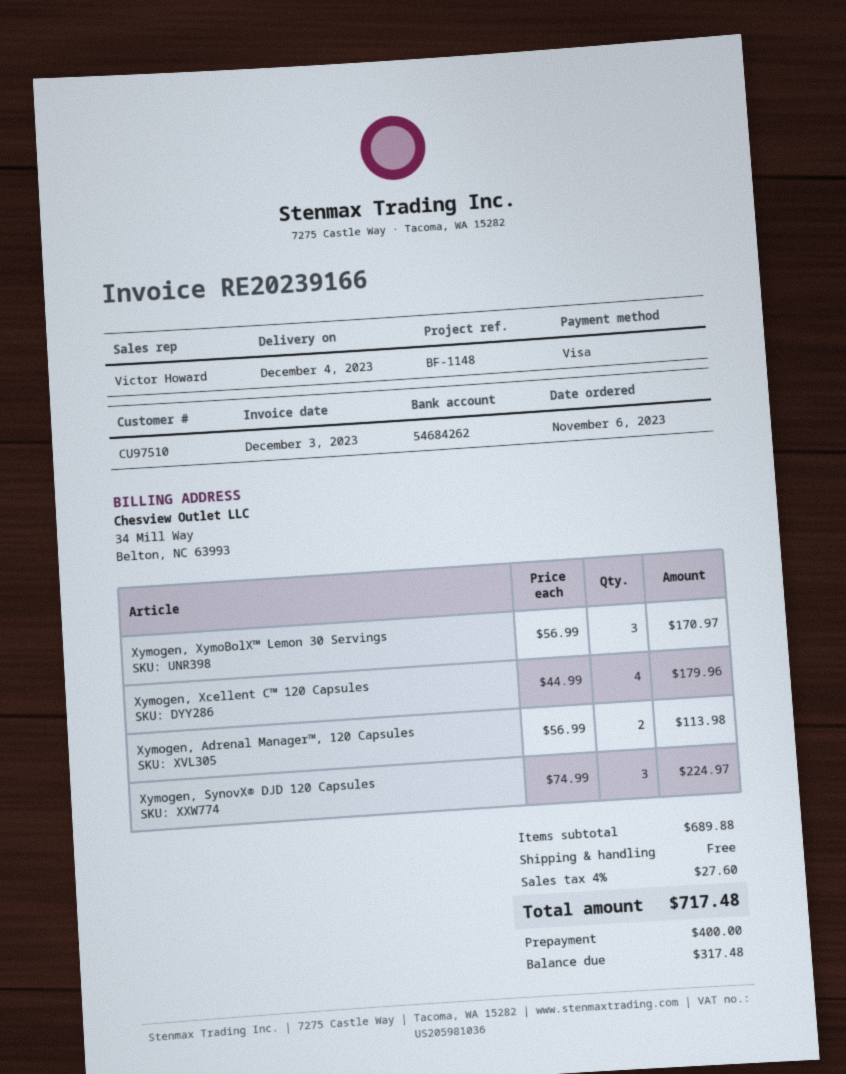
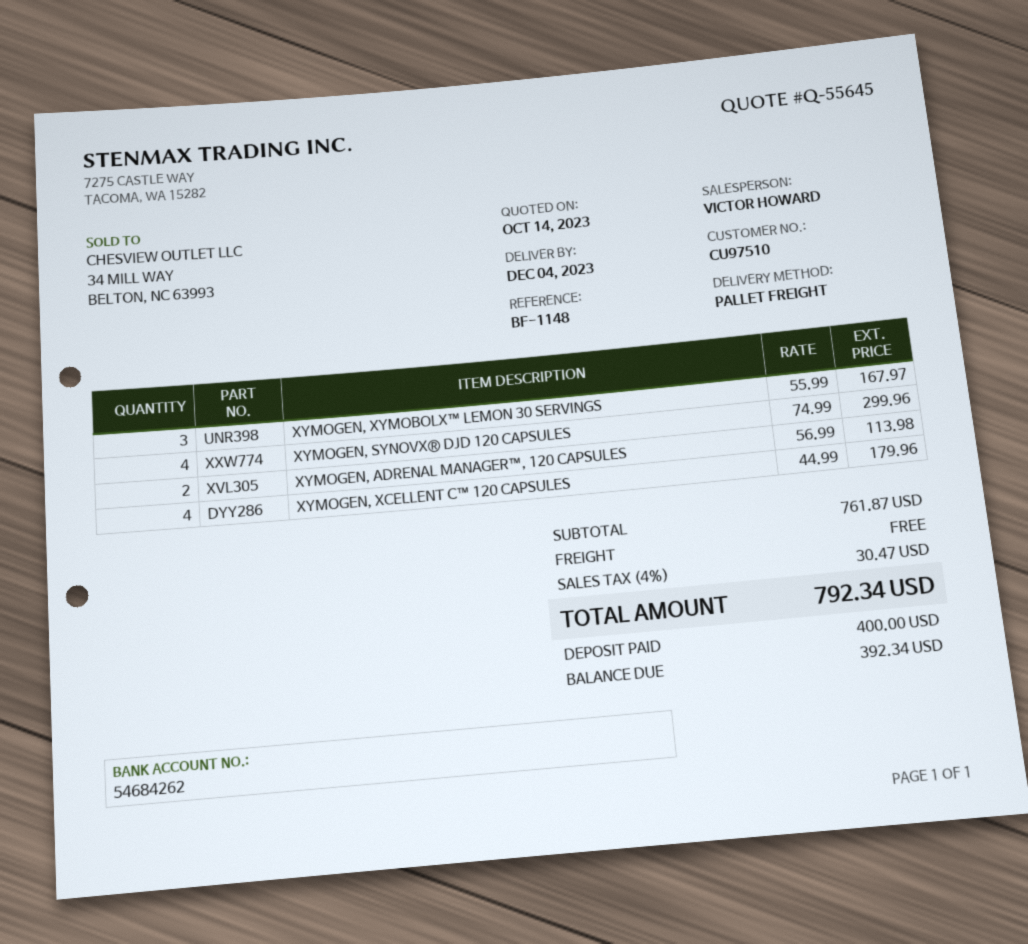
Xymogen, XymoBolX™ Lemon 30 Servings: 3 x 56.99 = 170.97 -> 3 x 55.99 = 167.97
Xymogen, SynovX® DJD 120 Capsules: 3 x 74.99 = 224.97 -> 4 x 74.99 = 299.96
subtotal: 689.88 -> 761.87
tax: 4% = 27.60 -> 4% = 30.47
total: 717.48 -> 792.34
balance: 317.48 -> 392.34

